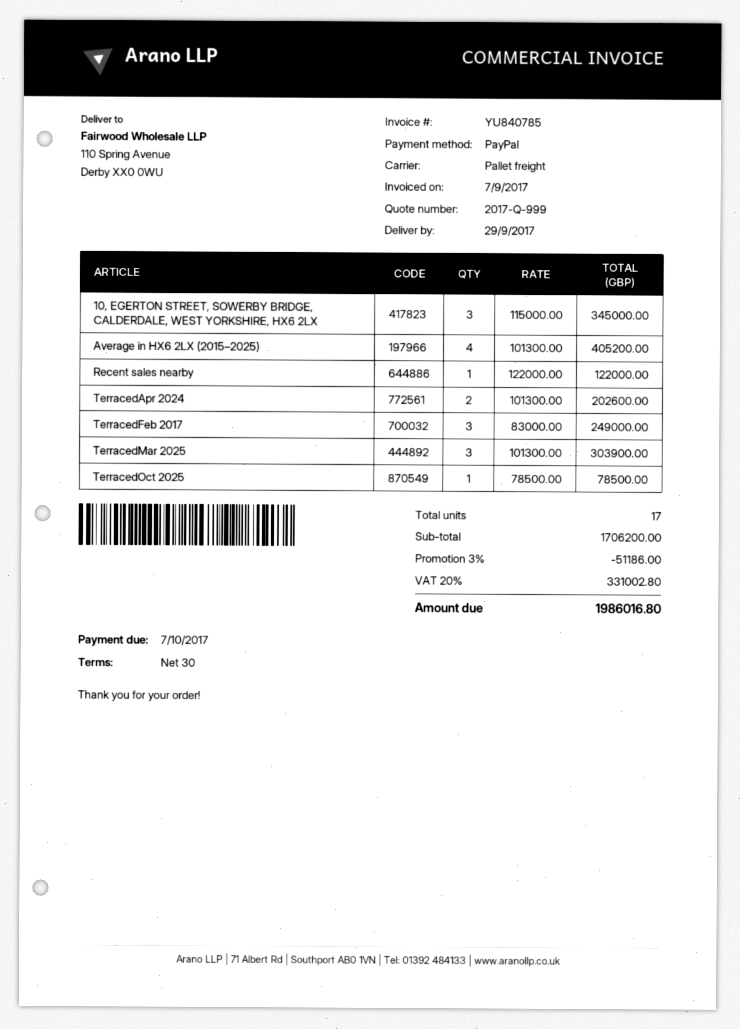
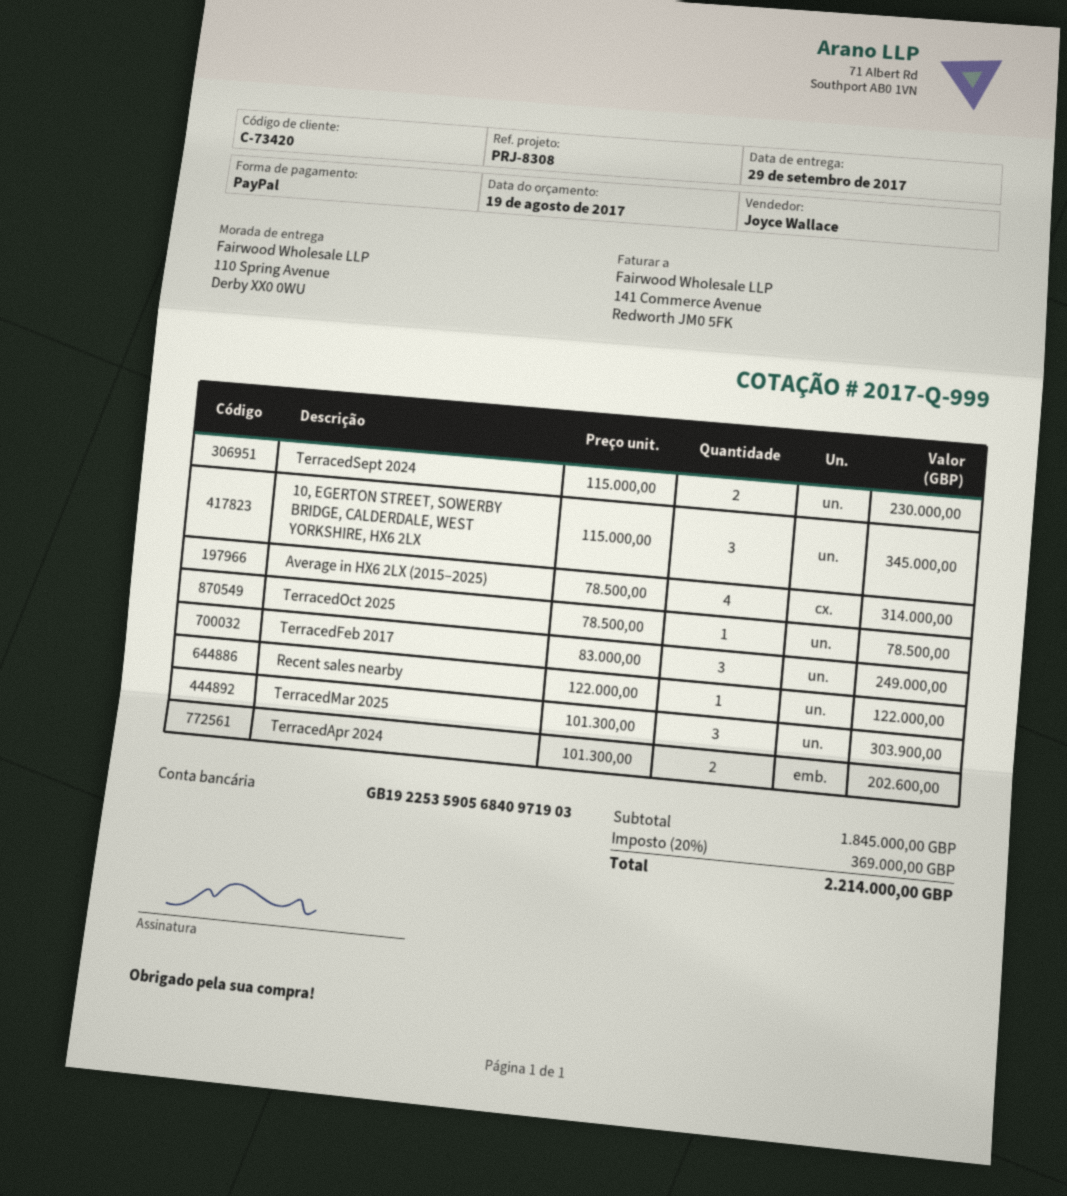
Average in HX6 2LX (2015–2025): 4 x 101300.00 = 405200.00 -> 4 x 78500.00 = 314000.00
TerracedSept 2024: none -> 2 x 115000.00 = 230000.00
subtotal: 1706200.00 -> 1845000.00
discount: 3% = 51186.00 -> none
tax: 20% = 331002.80 -> 20% = 369000.00
total: 1986016.80 -> 2214000.00

